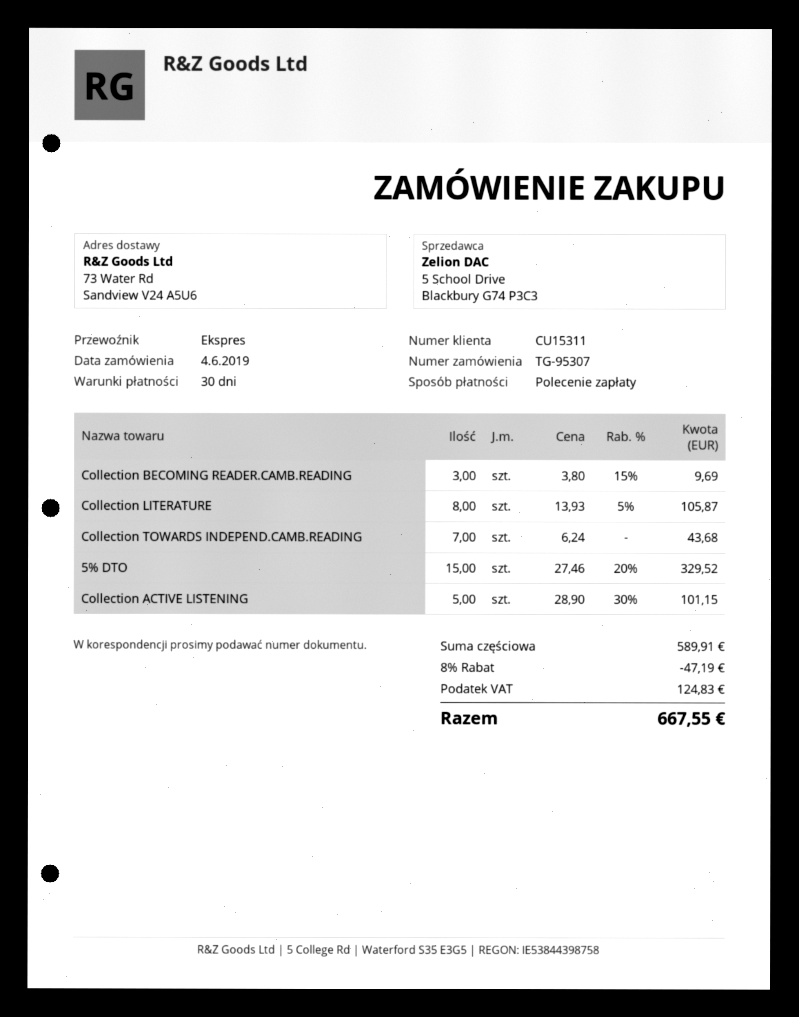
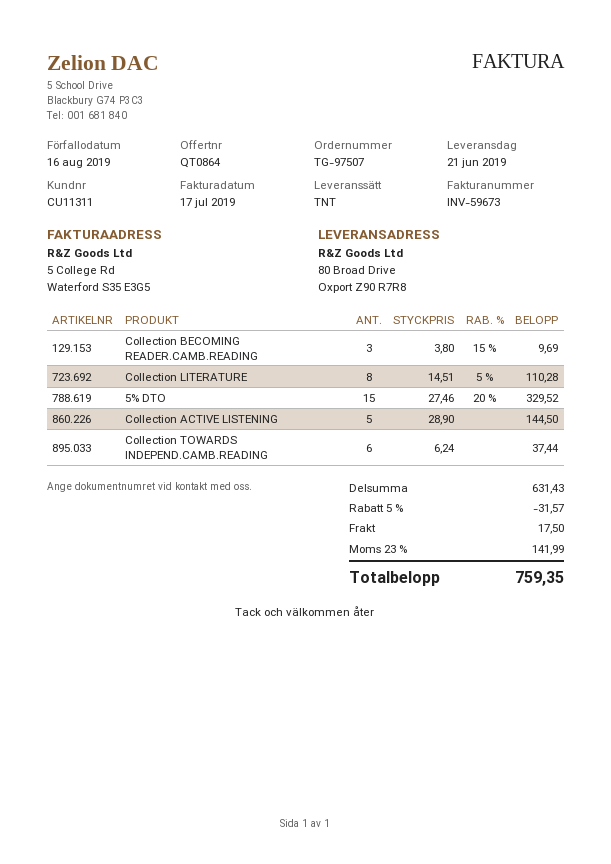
order number: TG-95307 -> TG-97507
customer number: CU15311 -> CU11311
shipping method: express -> TNT
ship to: 73 Water Rd, Sandview V24 A5U6 -> 80 Broad Drive, Oxport Z90 R7R8
Collection LITERATURE: 8 x 13.93 - 5% = 105.87 -> 8 x 14.51 - 5% = 110.28
Collection TOWARDS INDEPEND.CAMB.READING: 7 x 6.24 = 43.68 -> 6 x 6.24 = 37.44
Collection ACTIVE LISTENING: 5 x 28.90 - 30% = 101.15 -> 5 x 28.90 = 144.50
subtotal: 589.91 -> 631.43
discount: 8% = 47.19 -> 5% = 31.57
shipping: none -> 17.50
tax: 124.83 -> 141.99
total: 667.55 -> 759.35

